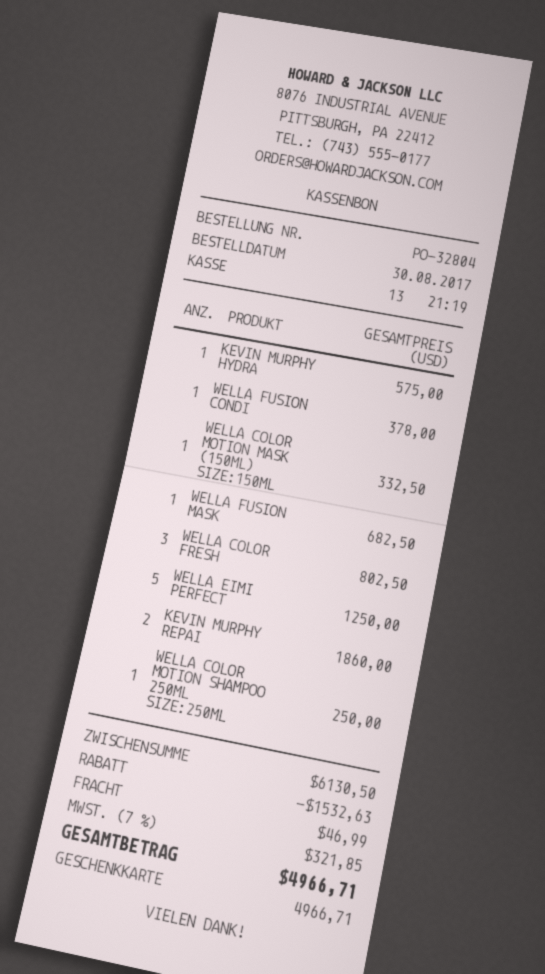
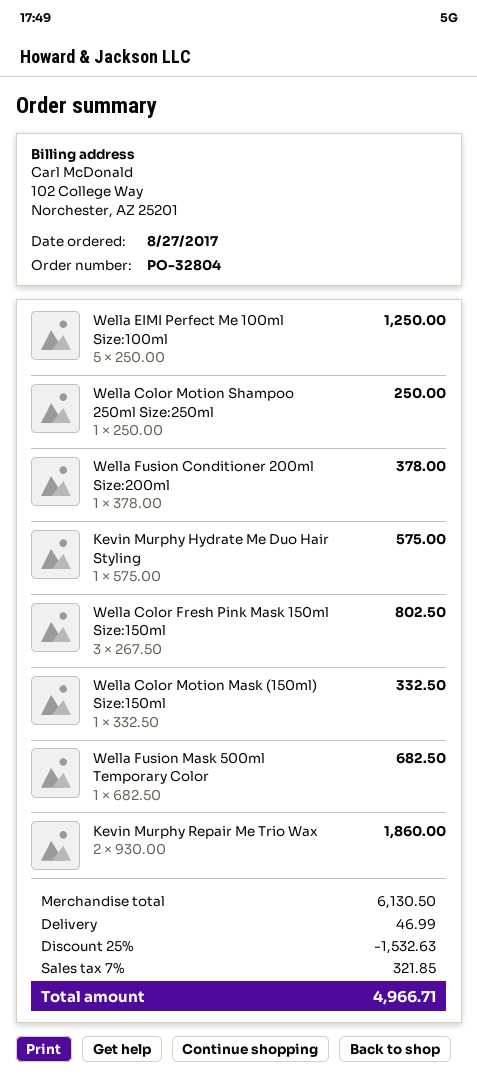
order date: 2017-08-30 -> 2017-08-27

